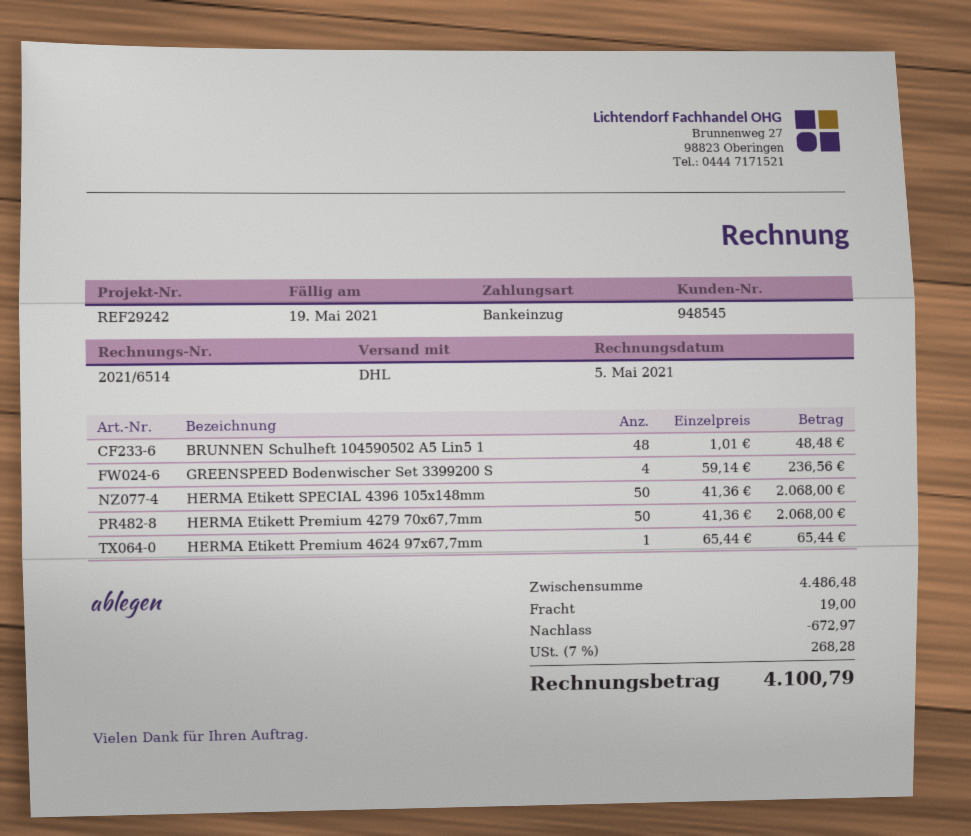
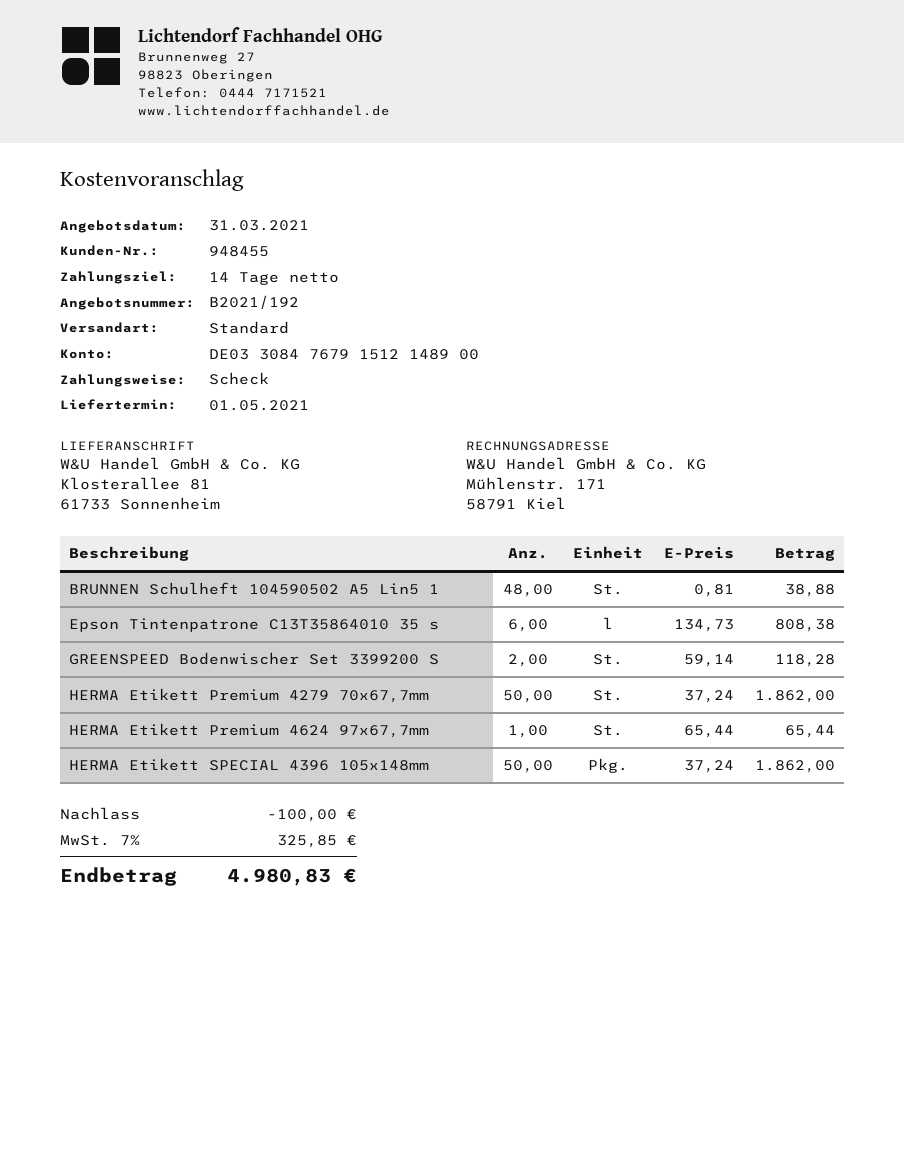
customer number: 948545 -> 948455
payment method: direct debit -> cheque
shipping method: DHL -> standard
BRUNNEN Schulheft 104590502 A5 Lin5 1: 48 x 1.01 = 48.48 -> 48 x 0.81 = 38.88
GREENSPEED Bodenwischer Set 3399200 S: 4 x 59.14 = 236.56 -> 2 x 59.14 = 118.28
HERMA Etikett SPECIAL 4396 105x148mm: 50 x 41.36 = 2068.00 -> 50 x 37.24 = 1862.00
HERMA Etikett Premium 4279 70x67,7mm: 50 x 41.36 = 2068.00 -> 50 x 37.24 = 1862.00
Epson Tintenpatrone C13T35864010 35 s: none -> 6 x 134.73 = 808.38
discount: 672.97 -> 100.00
shipping: 19.00 -> none
tax: 7% = 268.28 -> 7% = 325.85
total: 4100.79 -> 4980.83

